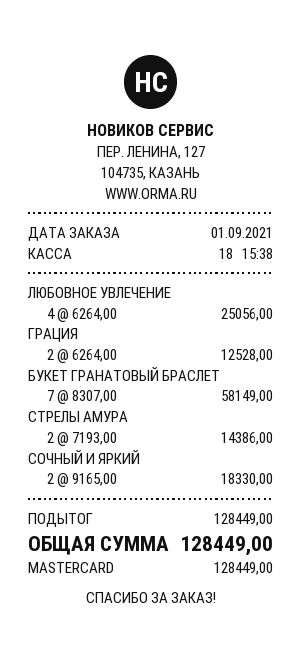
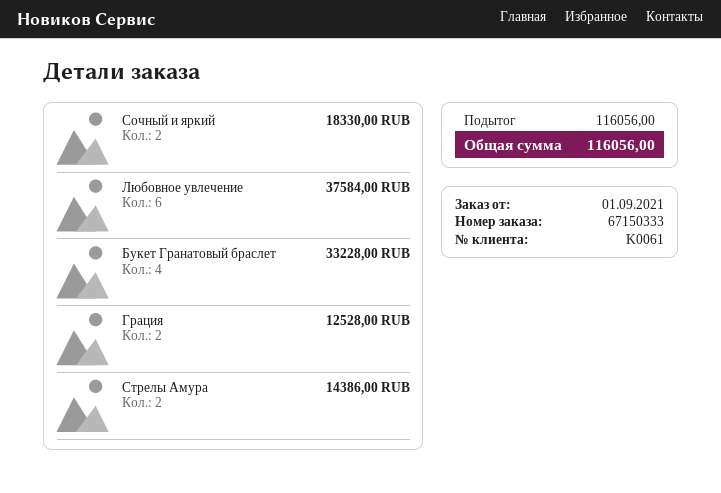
ЛЮБОВНОЕ УВЛЕЧЕНИЕ: 4 for 25056.00 -> 6 for 37584.00
БУКЕТ ГРАНАТОВЫЙ БРАСЛЕТ: 7 for 58149.00 -> 4 for 33228.00
subtotal: 128449.00 -> 116056.00
total: 128449.00 -> 116056.00

